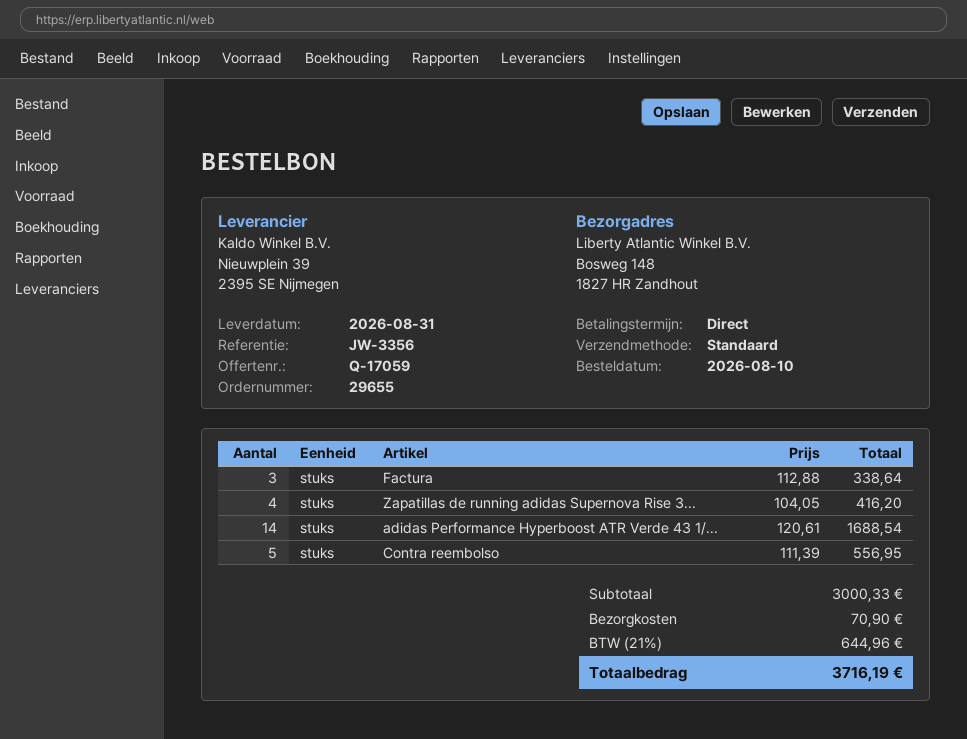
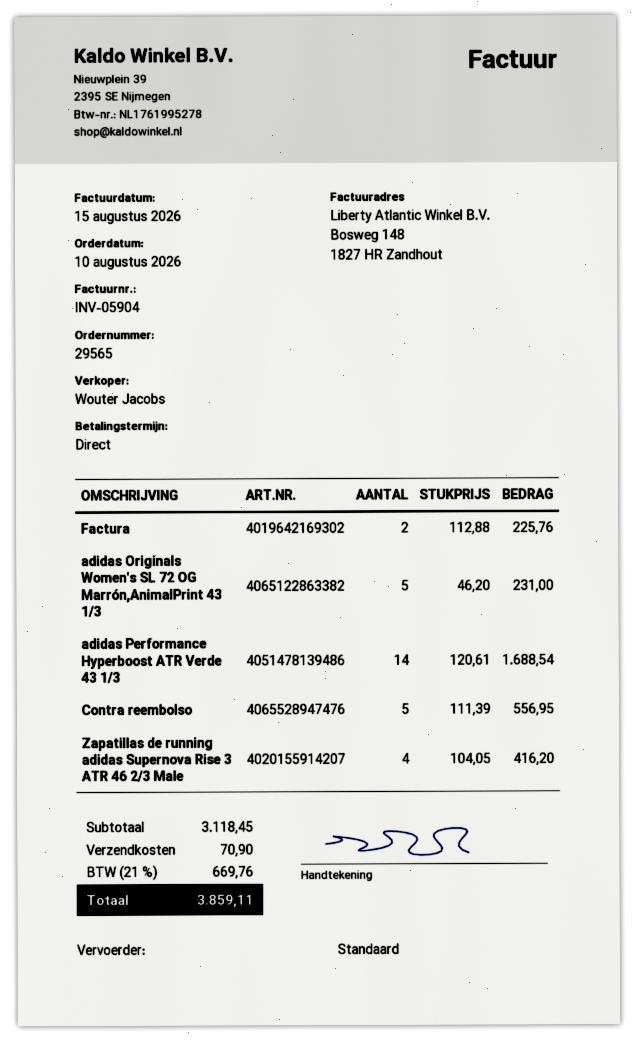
order number: 29655 -> 29565
Factura: 3 x 112.88 = 338.64 -> 2 x 112.88 = 225.76
adidas Originals Women's SL 72 OG Marrón,AnimalPrint 43 1/3: none -> 5 x 46.20 = 231.00
subtotal: 3000.33 -> 3118.45
tax: 21% = 644.96 -> 21% = 669.76
total: 3716.19 -> 3859.11

